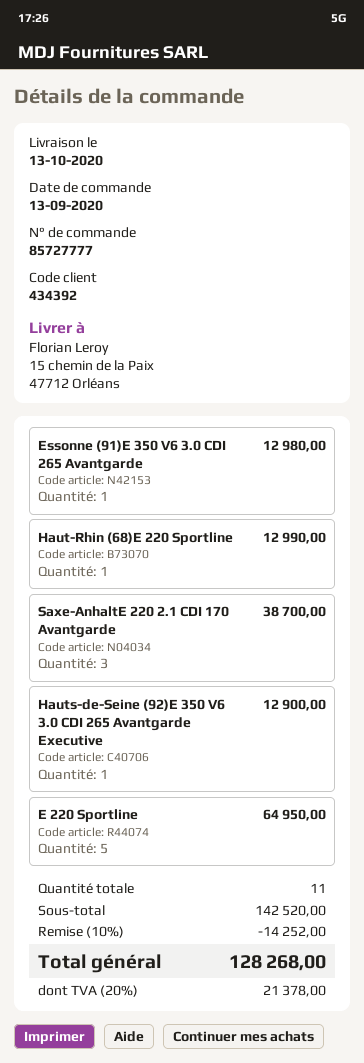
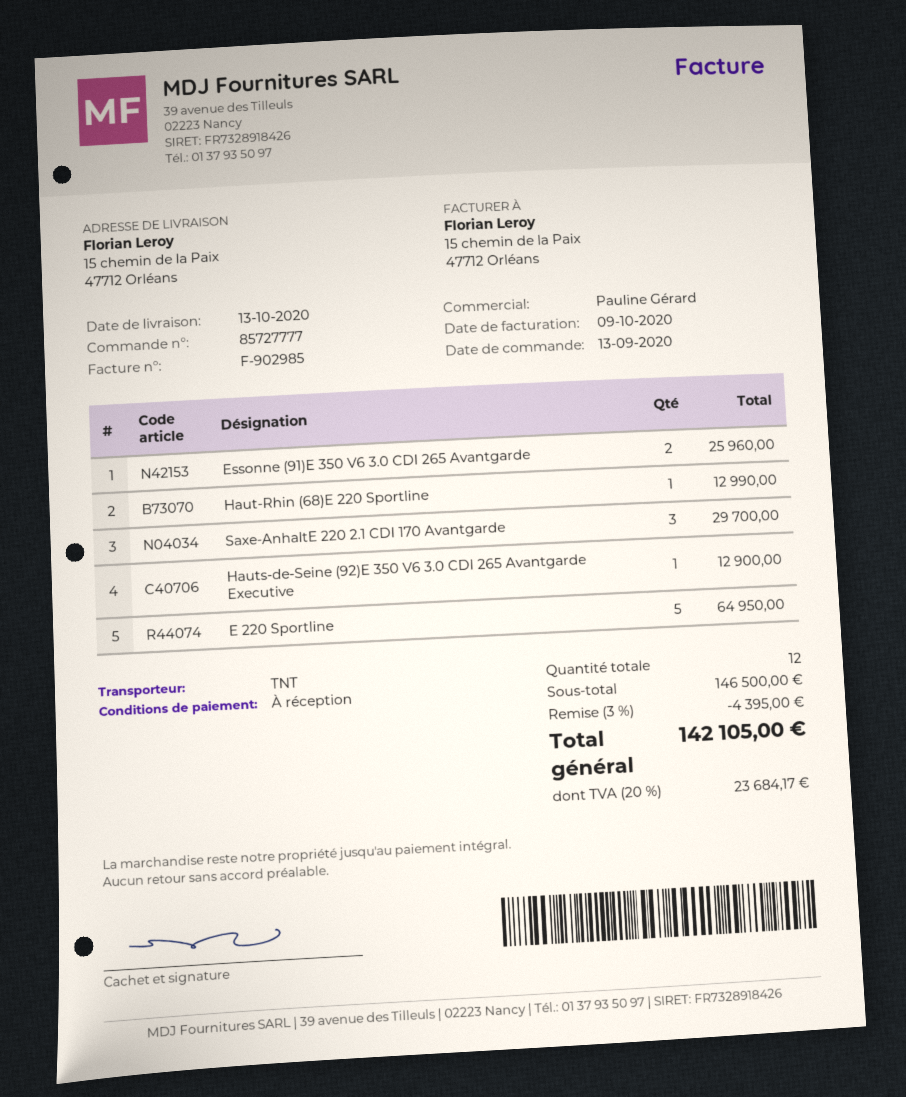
Essonne (91)E 350 V6 3.0 CDI 265 Avantgarde: 1 for 12980.00 -> 2 for 25960.00
Saxe-AnhaltE 220 2.1 CDI 170 Avantgarde: 3 for 38700.00 -> 3 for 29700.00
total quantity: 11 -> 12
subtotal: 142520.00 -> 146500.00
discount: 10% = 14252.00 -> 3% = 4395.00
tax: 20% = 21378.00 -> 20% = 23684.17
total: 128268.00 -> 142105.00

